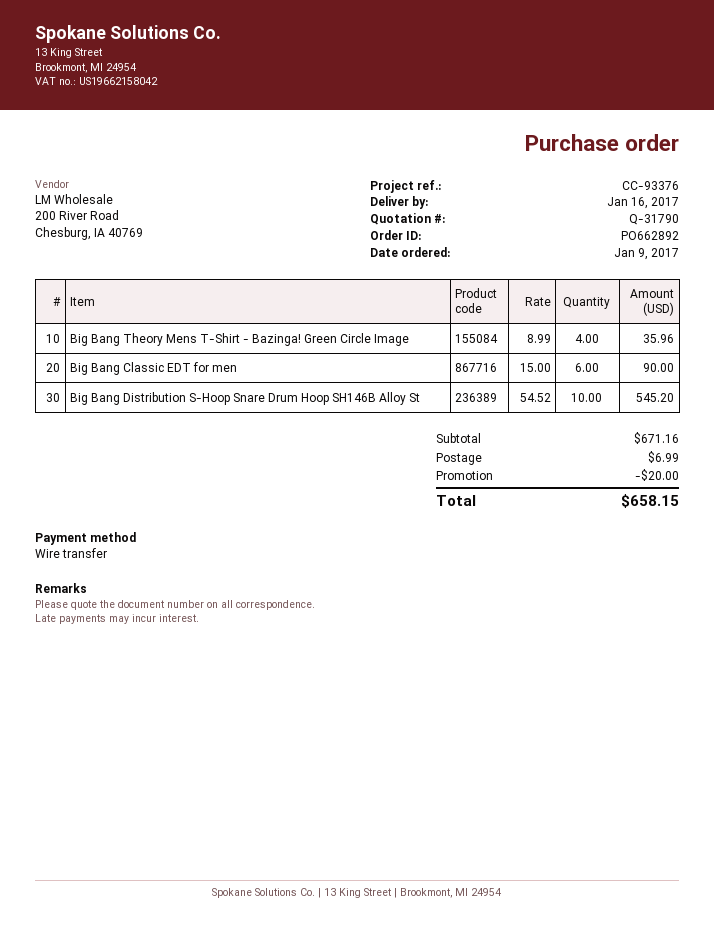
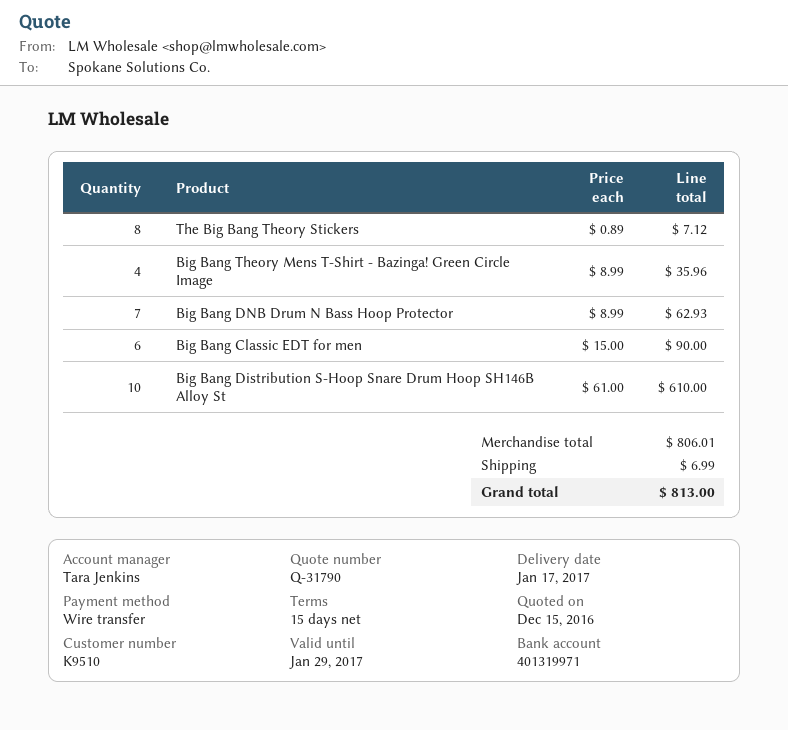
delivery date: 2017-01-16 -> 2017-01-17
Big Bang Distribution S-Hoop Snare Drum Hoop SH146B Alloy St: 10 x 54.52 = 545.20 -> 10 x 61.00 = 610.00
The Big Bang Theory Stickers: none -> 8 x 0.89 = 7.12
Big Bang DNB Drum N Bass Hoop Protector: none -> 7 x 8.99 = 62.93
subtotal: 671.16 -> 806.01
discount: 20.00 -> none
total: 658.15 -> 813.00

